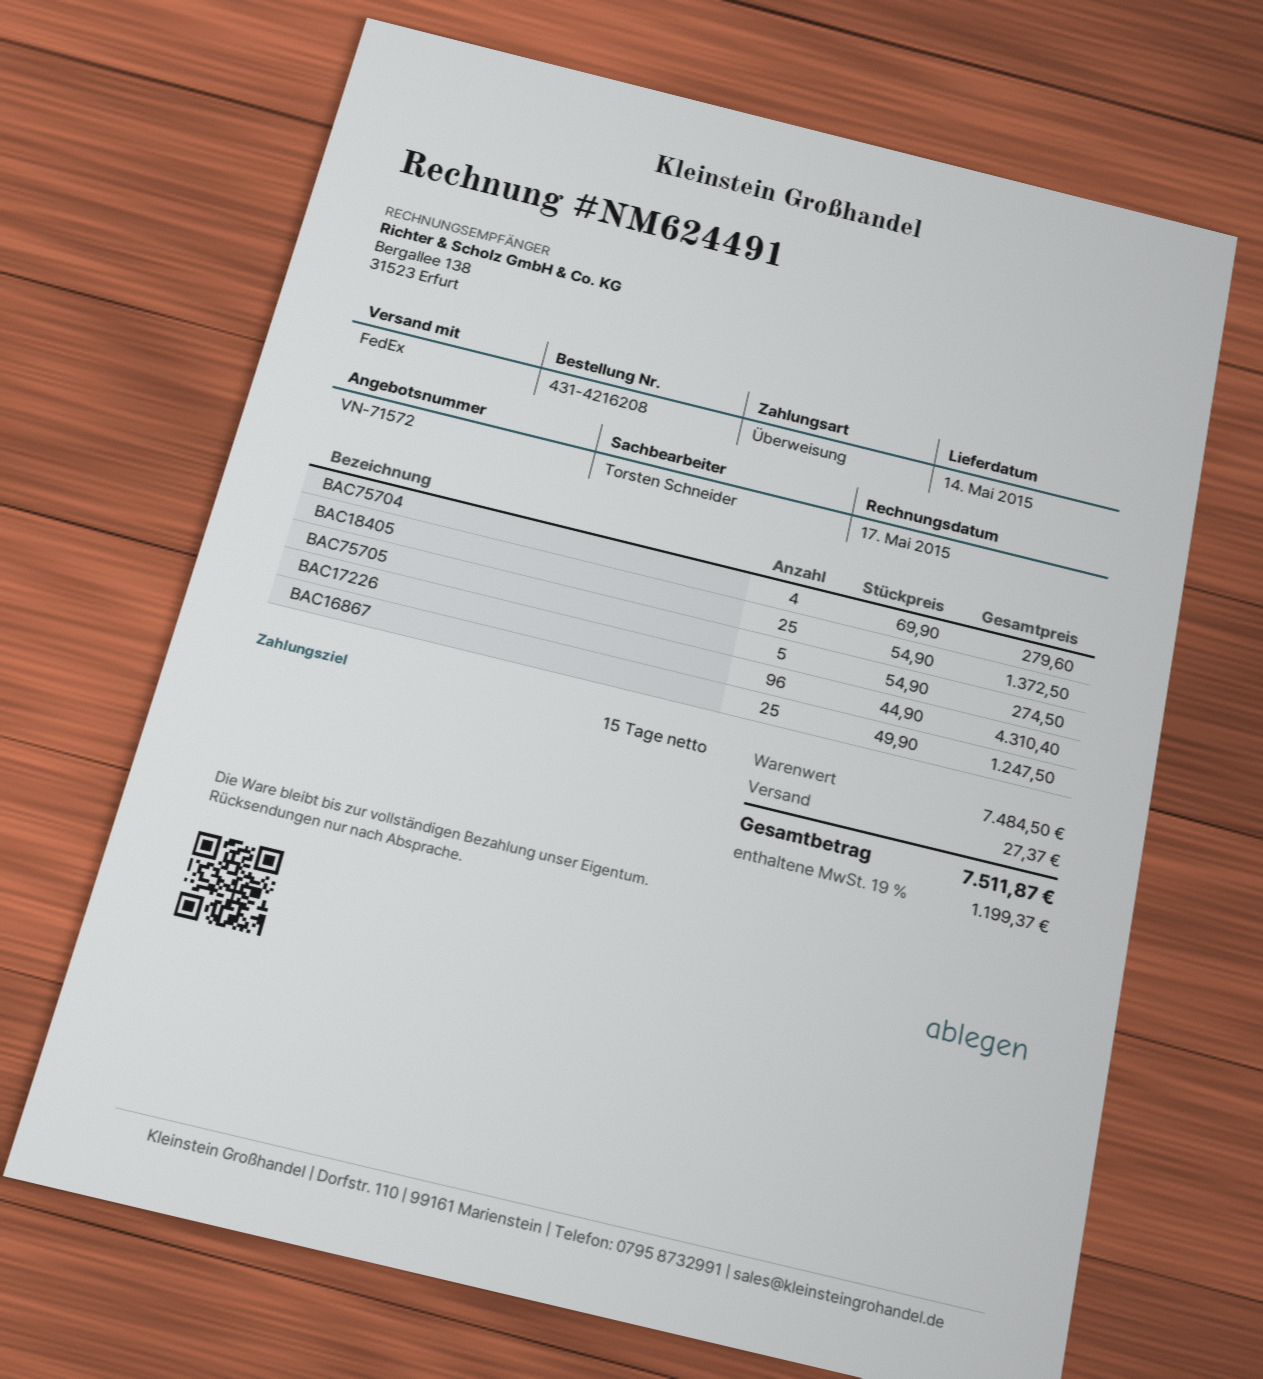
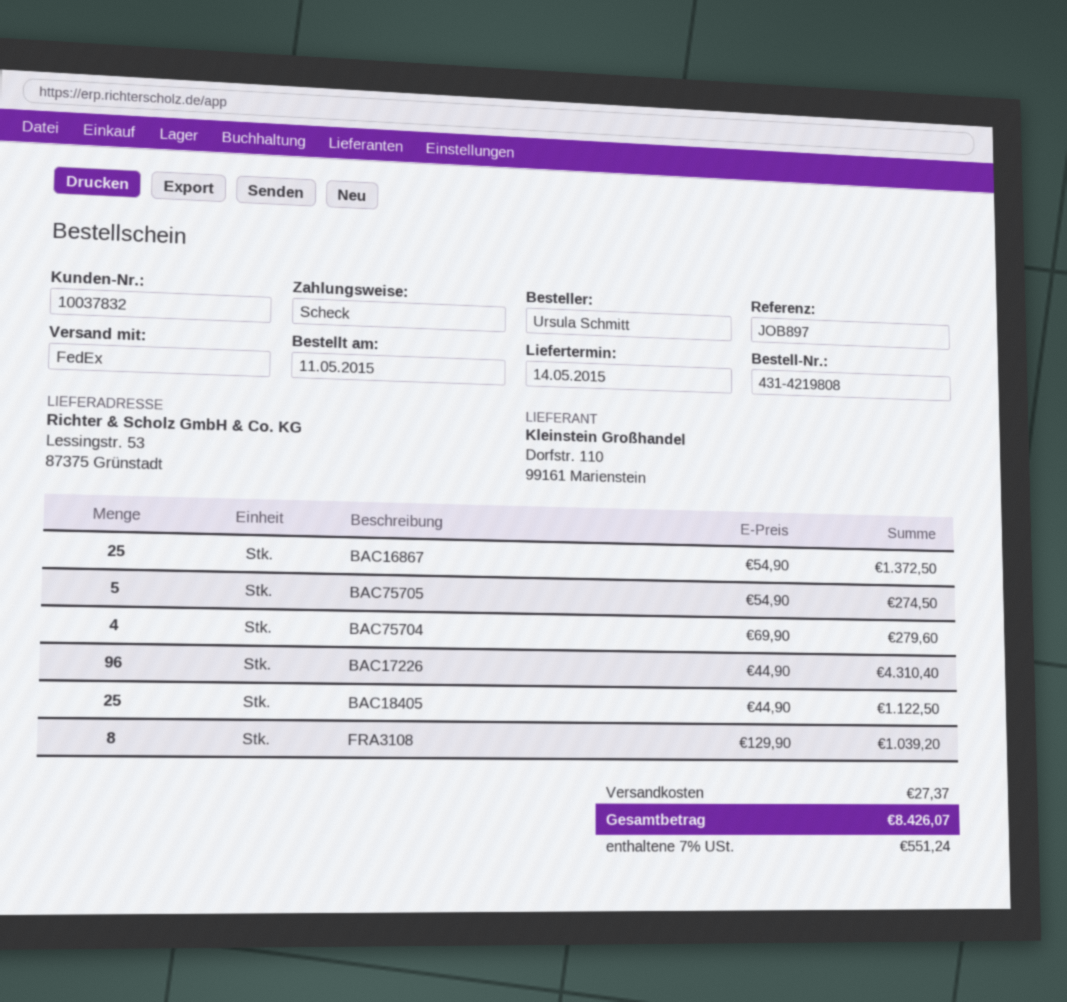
order number: 431-4216208 -> 431-4219808
payment method: bank transfer -> cheque
BAC18405: 25 x 54.90 = 1372.50 -> 25 x 44.90 = 1122.50
BAC16867: 25 x 49.90 = 1247.50 -> 25 x 54.90 = 1372.50
FRA3108: none -> 8 x 129.90 = 1039.20
tax: 19% = 1199.37 -> 7% = 551.24
total: 7511.87 -> 8426.07

